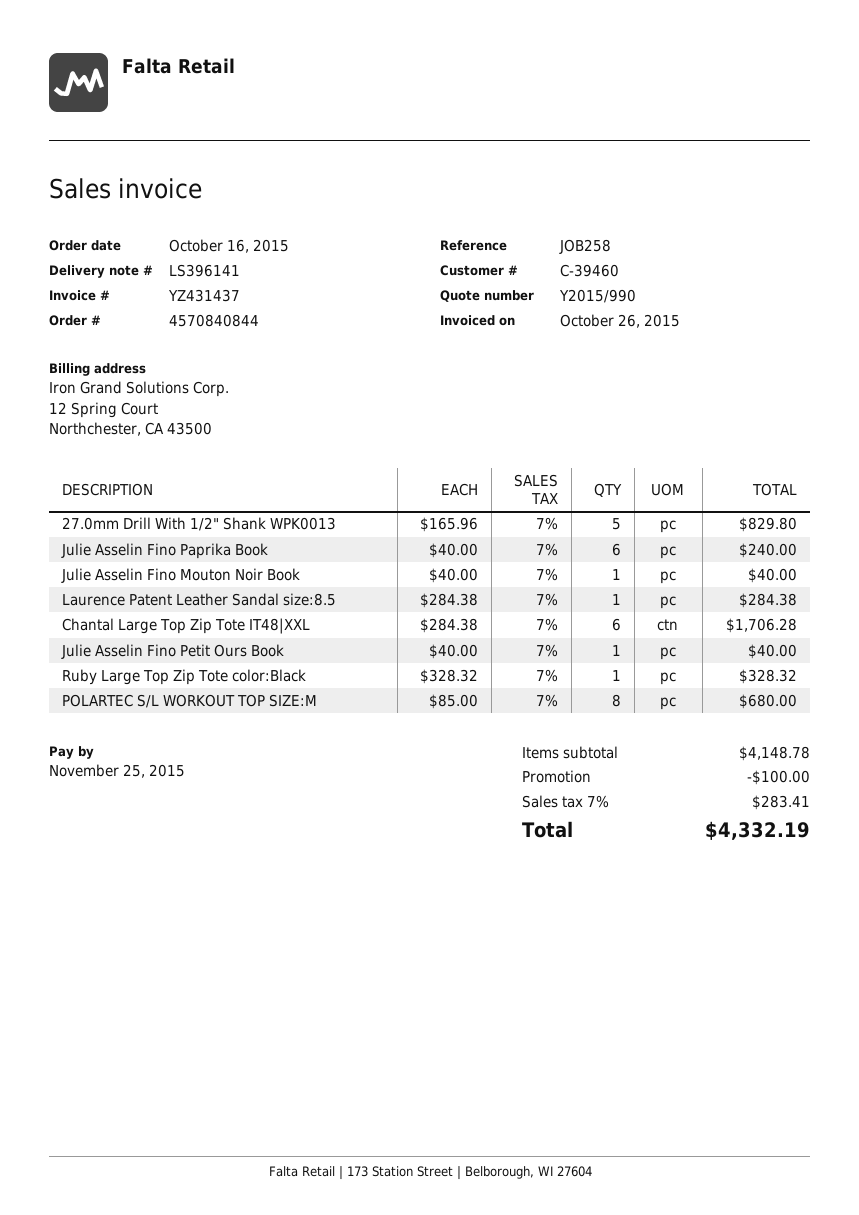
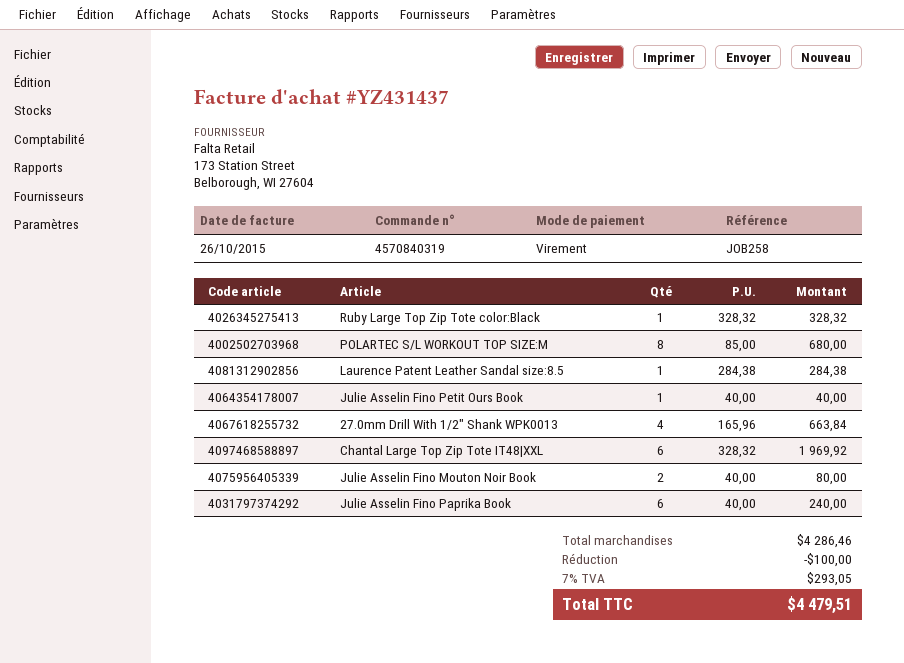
order number: 4570840844 -> 4570840319
27.0mm Drill With 1/2" Shank WPK0013: 5 x 165.96 = 829.80 -> 4 x 165.96 = 663.84
Julie Asselin Fino Mouton Noir Book: 1 x 40.00 = 40.00 -> 2 x 40.00 = 80.00
Chantal Large Top Zip Tote IT48|XXL: 6 x 284.38 = 1706.28 -> 6 x 328.32 = 1969.92
subtotal: 4148.78 -> 4286.46
tax: 7% = 283.41 -> 7% = 293.05
total: 4332.19 -> 4479.51

